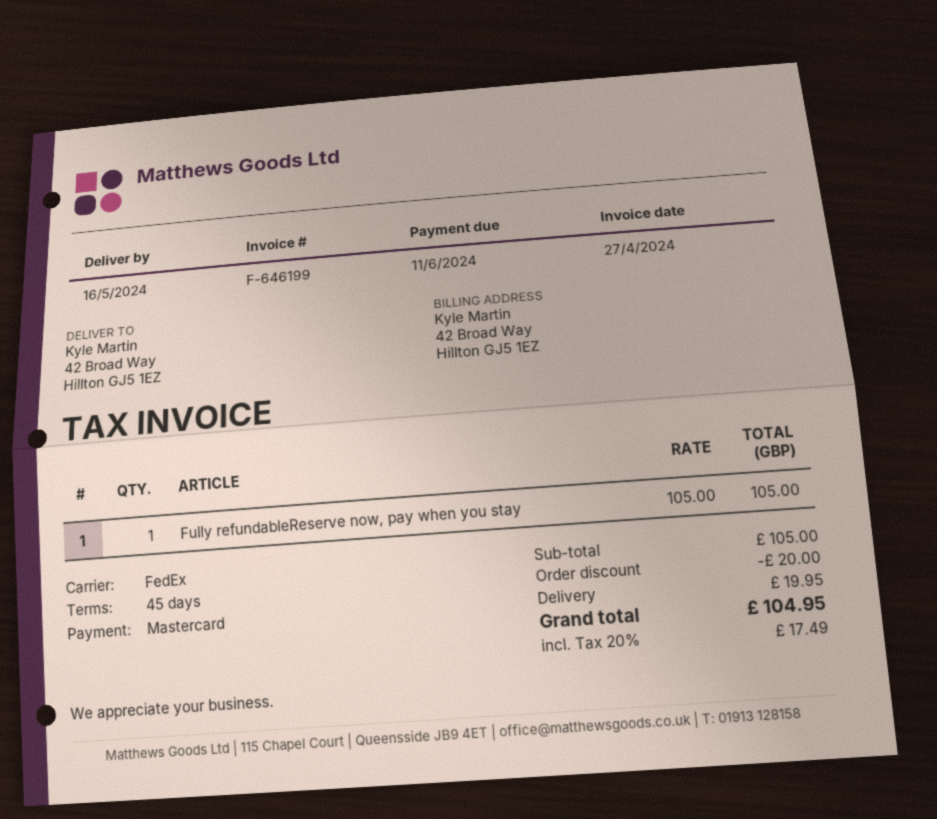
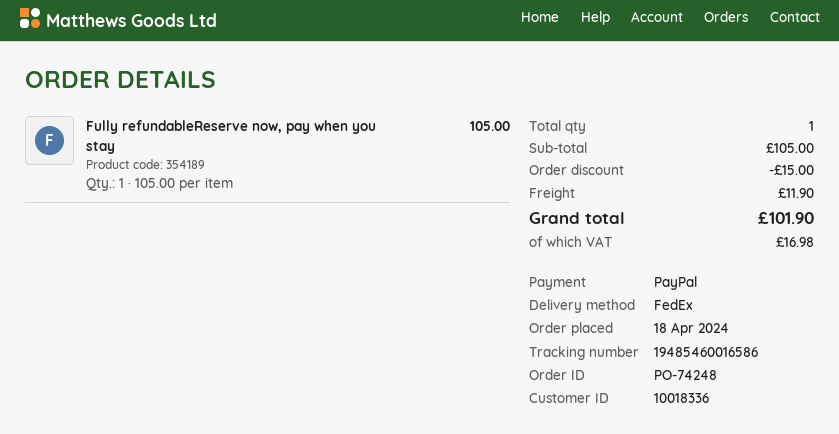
payment method: Mastercard -> PayPal
discount: 20.00 -> 15.00
shipping: 19.95 -> 11.90
tax: 17.49 -> 16.98
total: 104.95 -> 101.90

